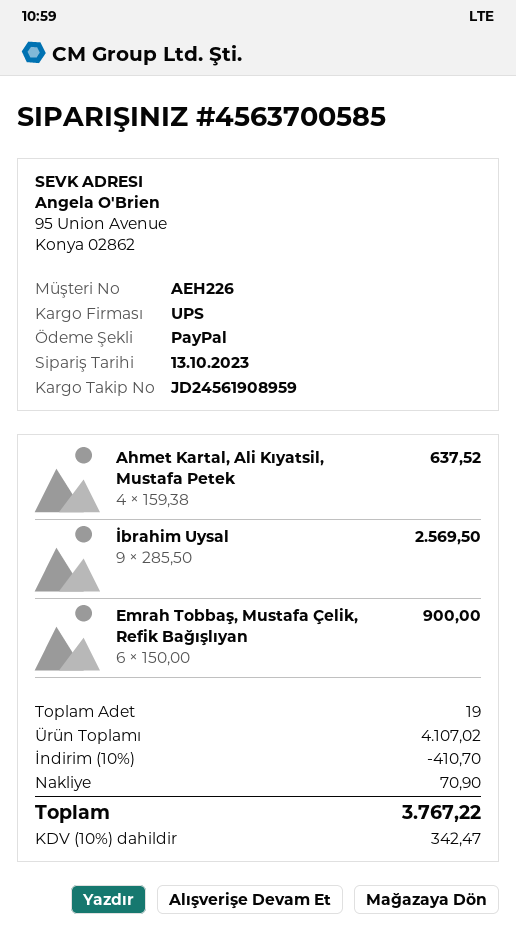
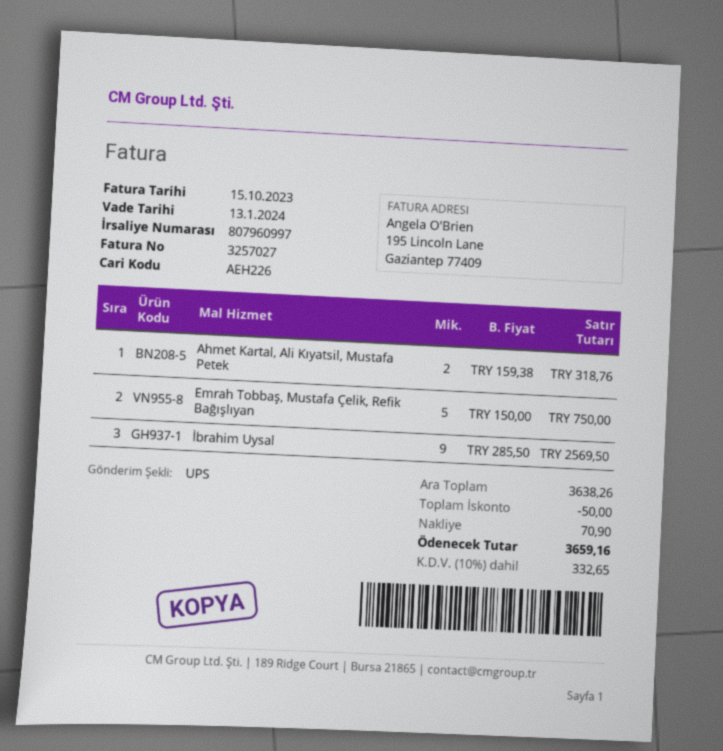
Ahmet Kartal, Ali Kıyatsil, Mustafa Petek: 4 x 159.38 = 637.52 -> 2 x 159.38 = 318.76
Emrah Tobbaş, Mustafa Çelik, Refik Bağışlıyan: 6 x 150.00 = 900.00 -> 5 x 150.00 = 750.00
subtotal: 4107.02 -> 3638.26
discount: 410.70 -> 50.00
tax: 10% = 342.47 -> 10% = 332.65
total: 3767.22 -> 3659.16

